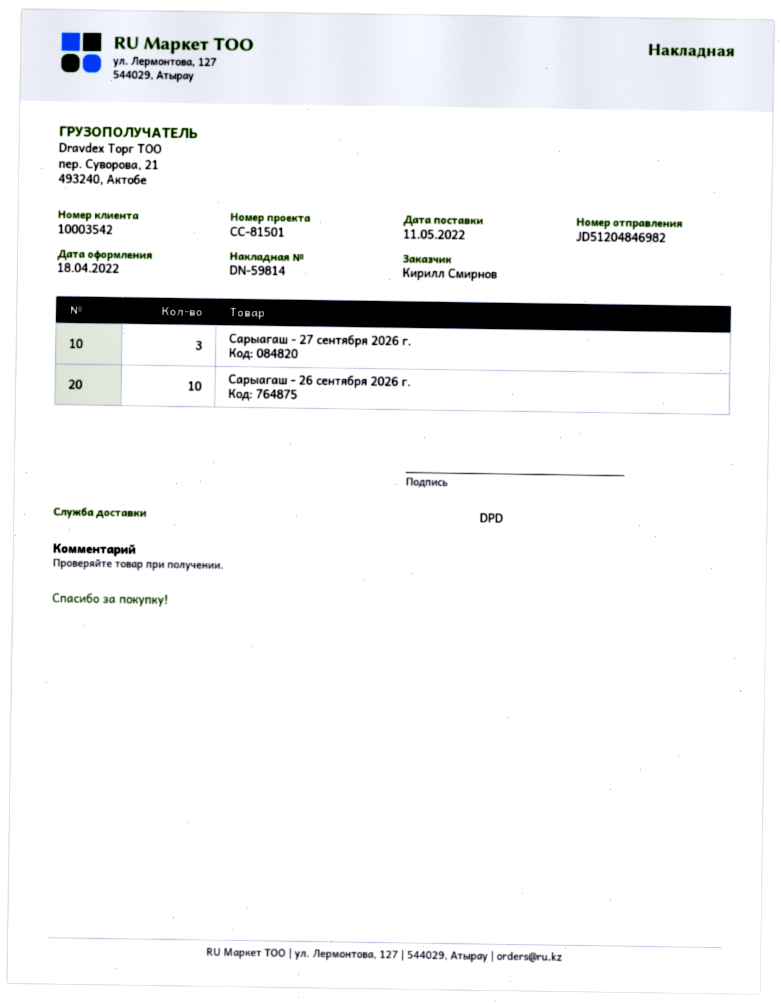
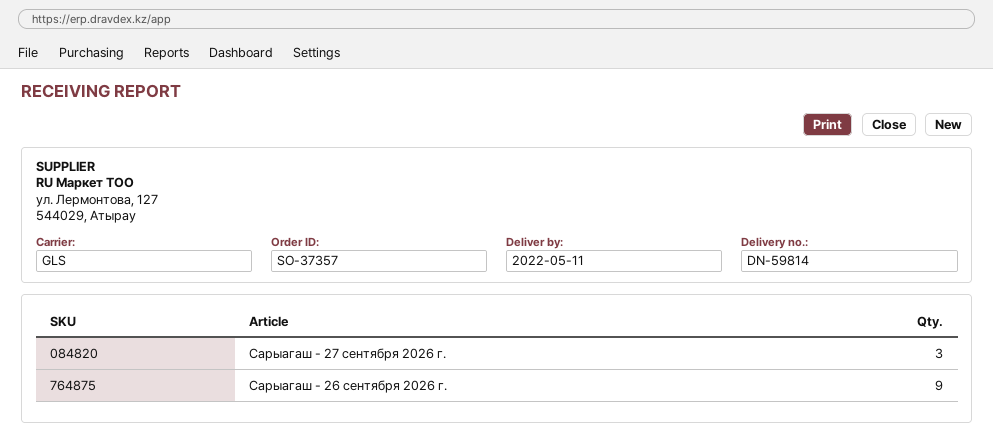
shipping method: DPD -> GLS
Сарыагаш - 26 сентября 2026 г.: 10 -> 9

